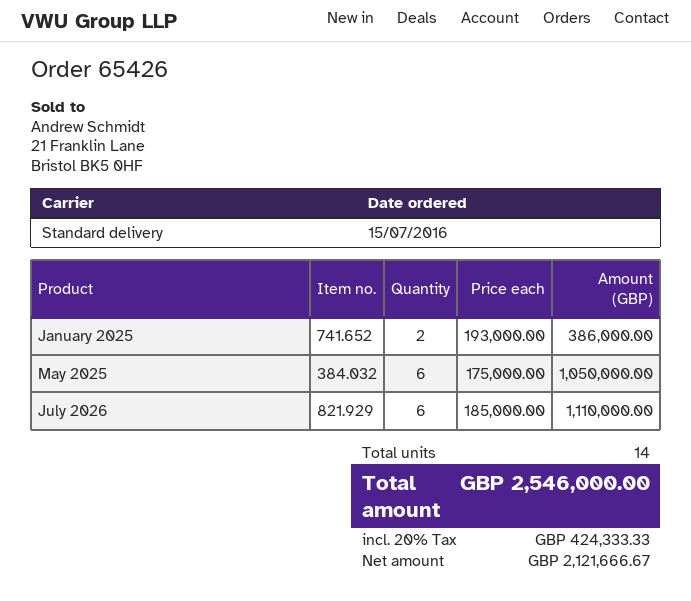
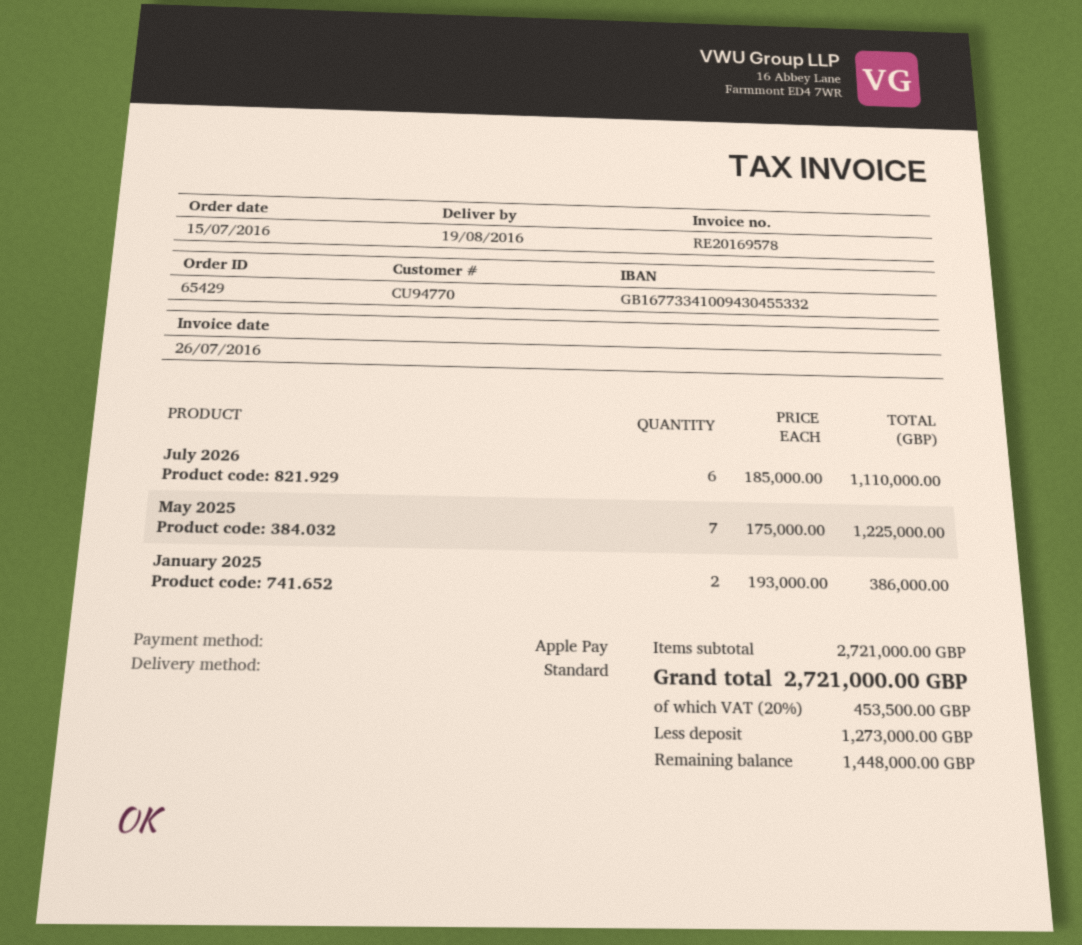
order number: 65426 -> 65429
May 2025: 6 x 175000.00 = 1050000.00 -> 7 x 175000.00 = 1225000.00
tax: 20% = 424333.33 -> 20% = 453500.00
total: 2546000.00 -> 2721000.00

